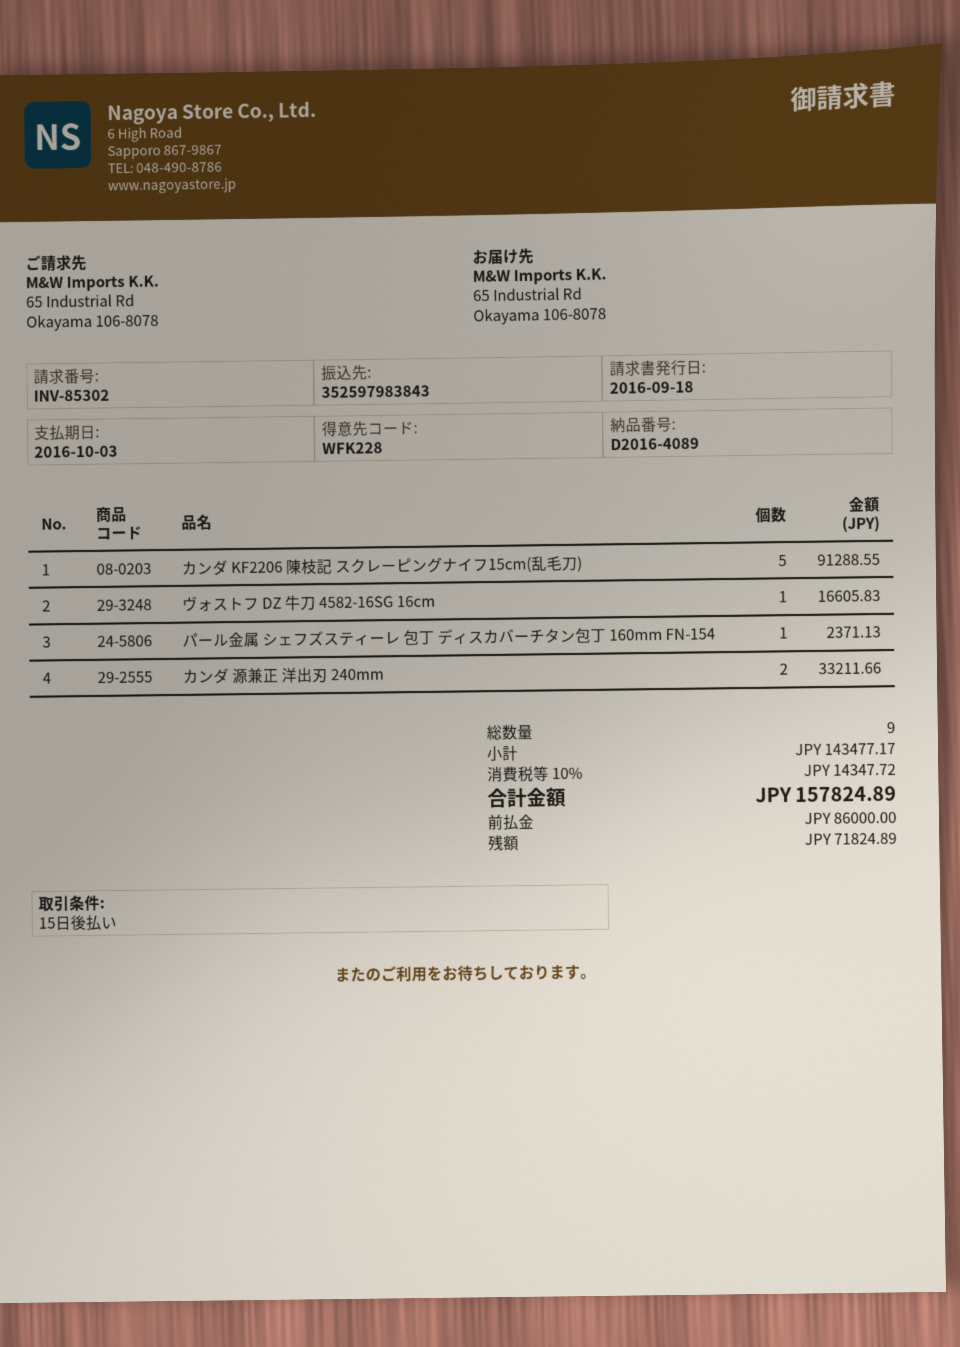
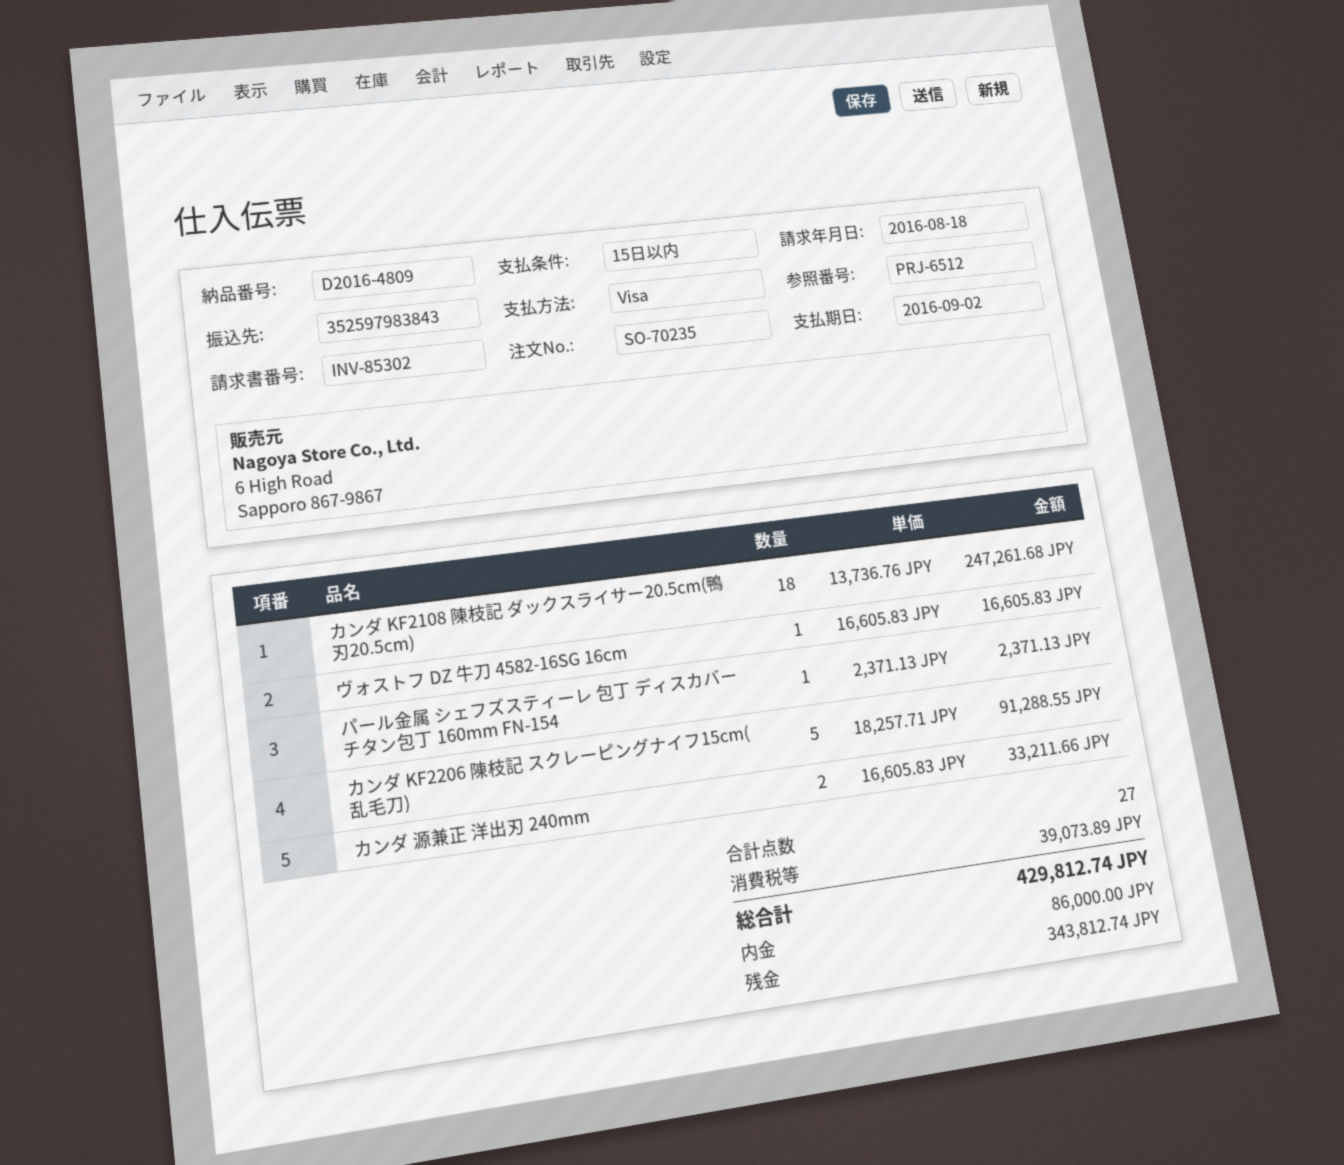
delivery note number: D2016-4089 -> D2016-4809
invoice date: 2016-09-18 -> 2016-08-18
due date: 2016-10-03 -> 2016-09-02
カンダ KF2108 陳枝記 ダックスライサー20.5cm(鴨刃20.5cm): none -> 18 for 247261.68
total quantity: 9 -> 27
tax: 14347.72 -> 39073.89
total: 157824.89 -> 429812.74
balance: 71824.89 -> 343812.74

